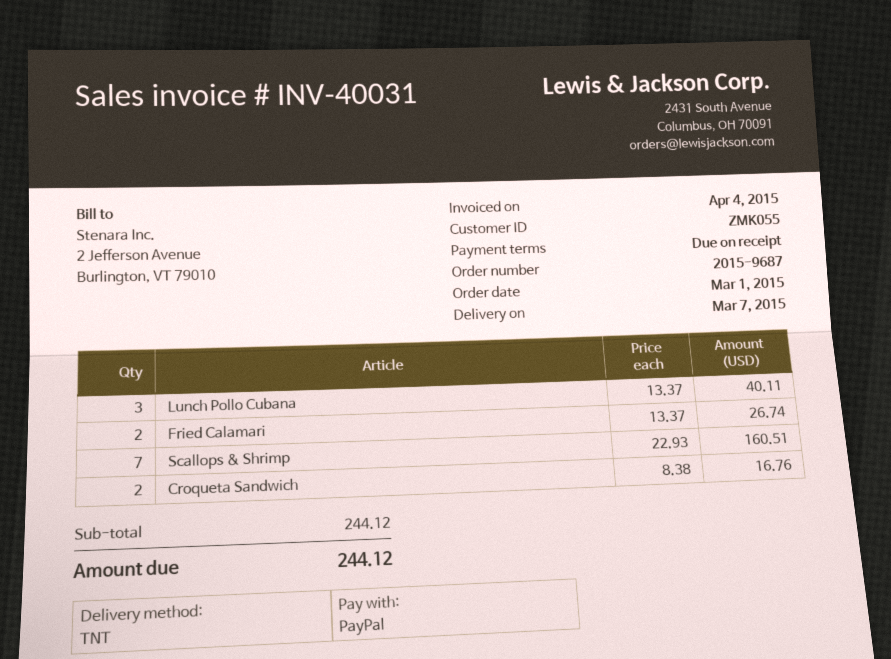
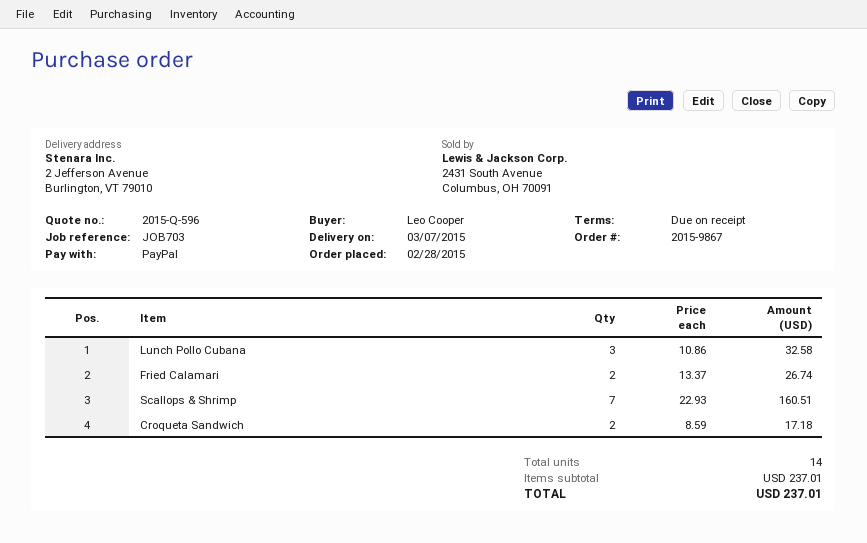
order number: 2015-9687 -> 2015-9867
order date: 2015-03-01 -> 2015-02-28
Lunch Pollo Cubana: 3 x 13.37 = 40.11 -> 3 x 10.86 = 32.58
Croqueta Sandwich: 2 x 8.38 = 16.76 -> 2 x 8.59 = 17.18
subtotal: 244.12 -> 237.01
total: 244.12 -> 237.01

